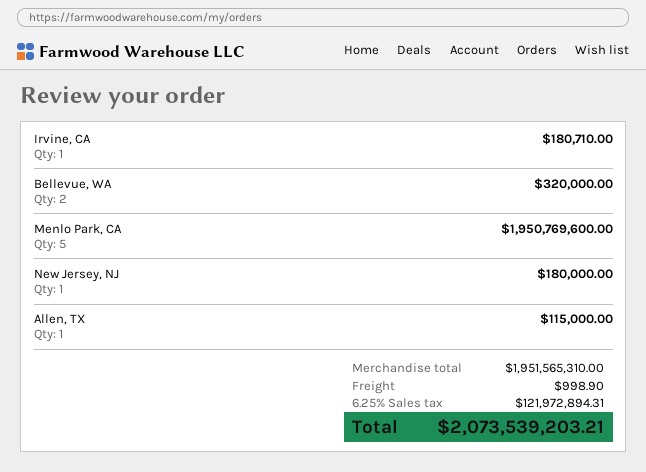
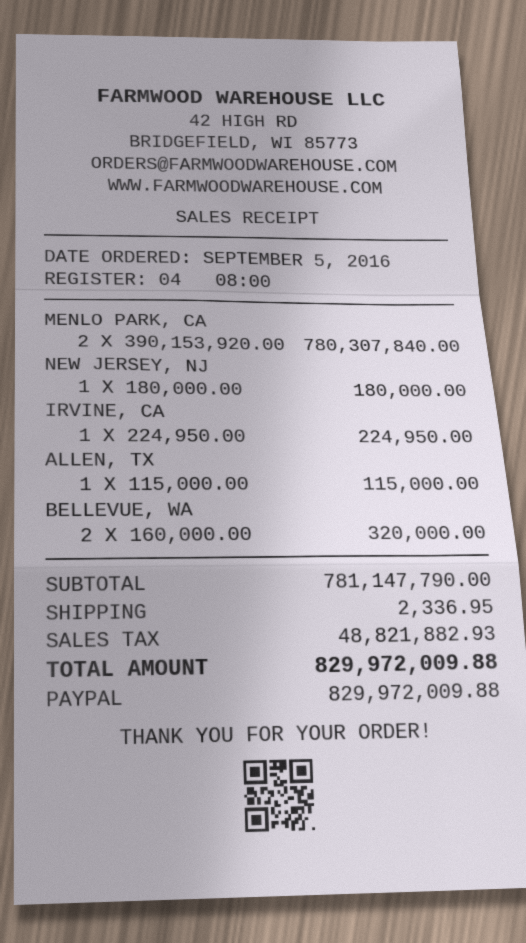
Irvine, CA: 1 for 180710.00 -> 1 for 224950.00
Menlo Park, CA: 5 for 1950769600.00 -> 2 for 780307840.00
subtotal: 1951565310.00 -> 781147790.00
shipping: 998.90 -> 2336.95
tax: 121972894.31 -> 48821882.93
total: 2073539203.21 -> 829972009.88

